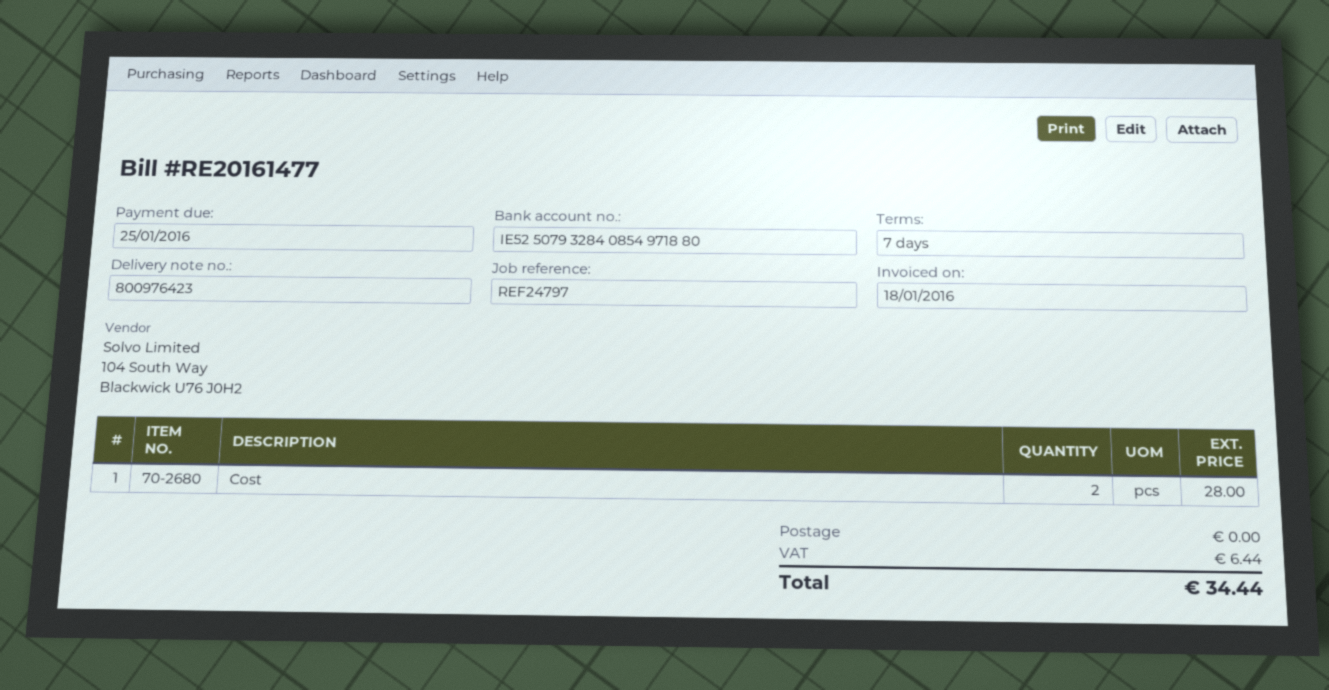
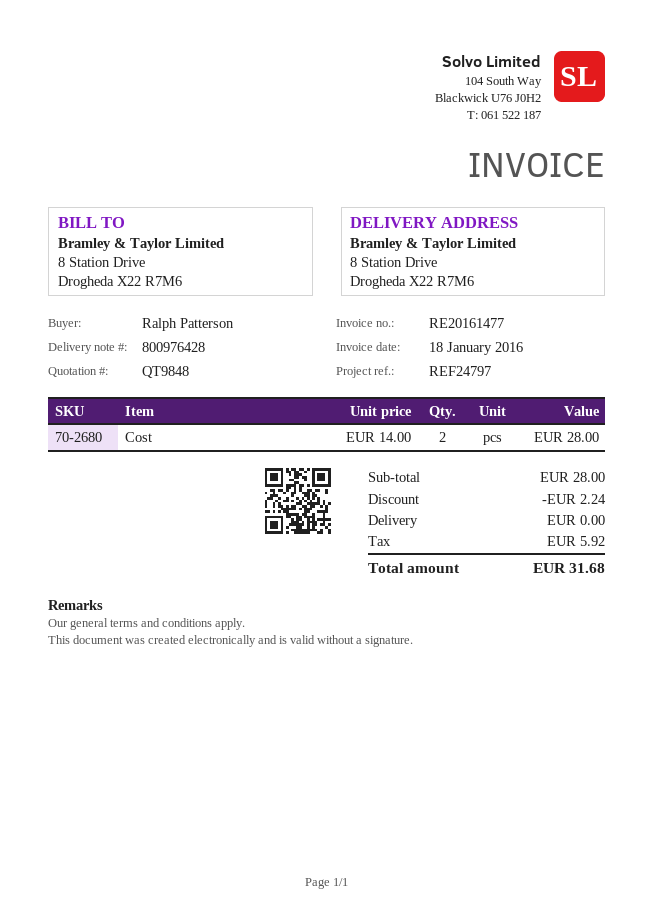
delivery note number: 800976423 -> 800976428
discount: none -> 2.24
tax: 6.44 -> 5.92
total: 34.44 -> 31.68

